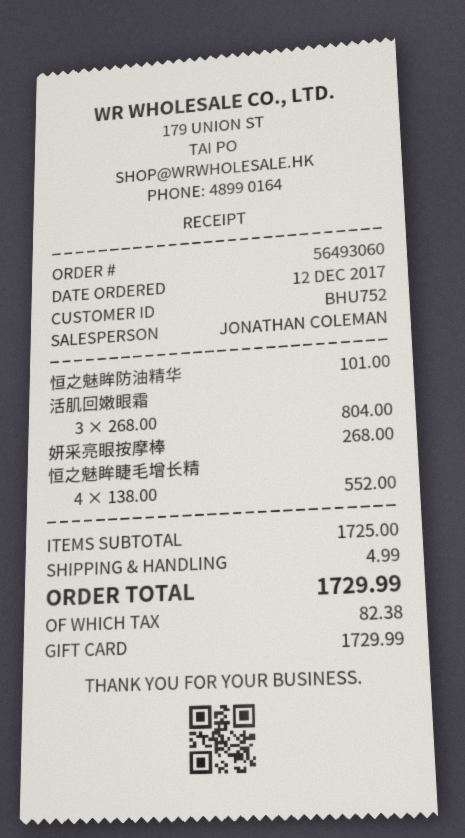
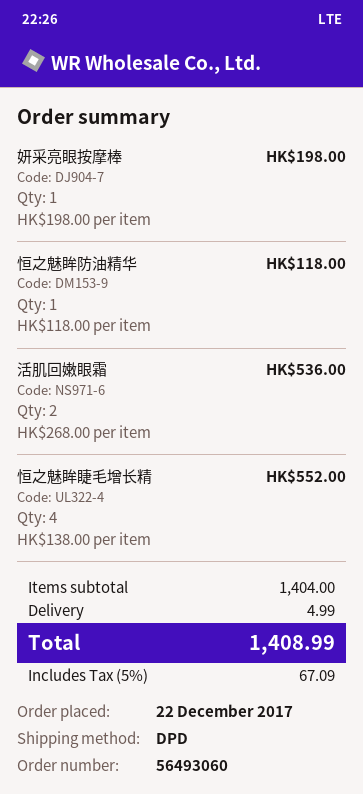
order date: 2017-12-12 -> 2017-12-22
恒之魅眸防油精华: 1 x 101.00 = 101.00 -> 1 x 118.00 = 118.00
活肌回嫩眼霜: 3 x 268.00 = 804.00 -> 2 x 268.00 = 536.00
妍采亮眼按摩棒: 1 x 268.00 = 268.00 -> 1 x 198.00 = 198.00
subtotal: 1725.00 -> 1404.00
tax: 82.38 -> 67.09
total: 1729.99 -> 1408.99

